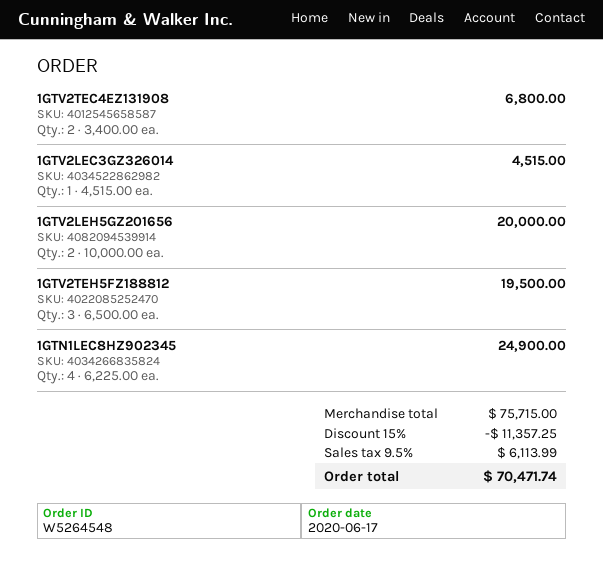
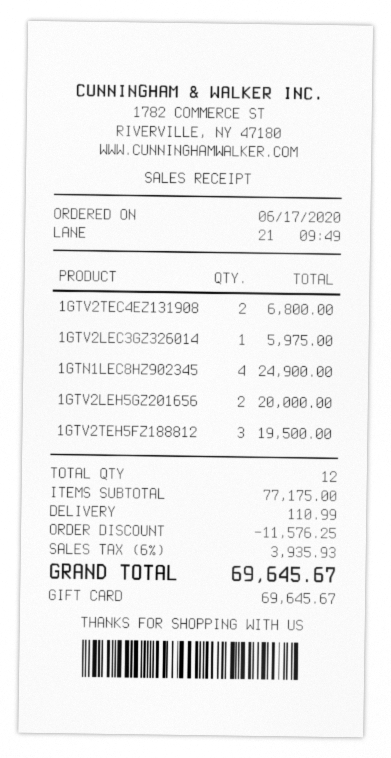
1GTV2LEC3GZ326014: 1 for 4515.00 -> 1 for 5975.00
subtotal: 75715.00 -> 77175.00
discount: 11357.25 -> 11576.25
shipping: none -> 110.99
tax: 9.5% = 6113.99 -> 6% = 3935.93
total: 70471.74 -> 69645.67

